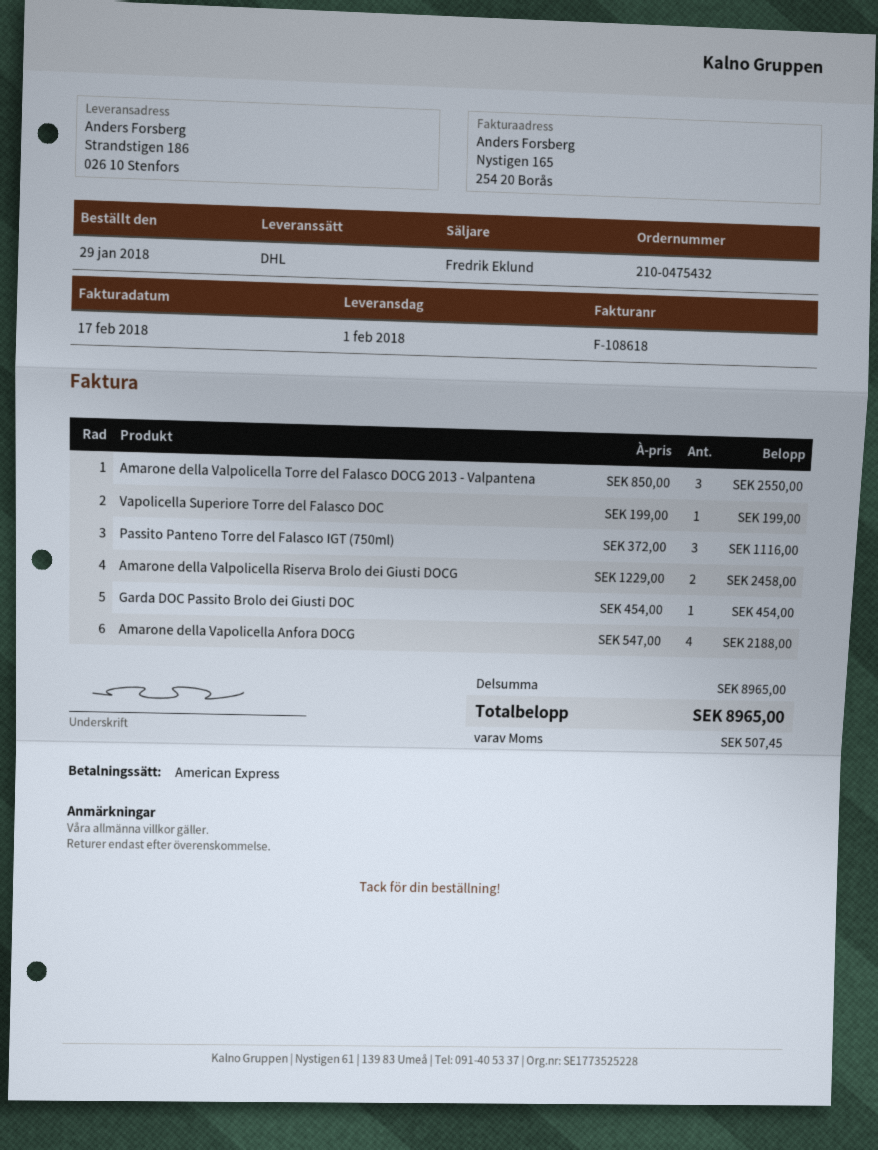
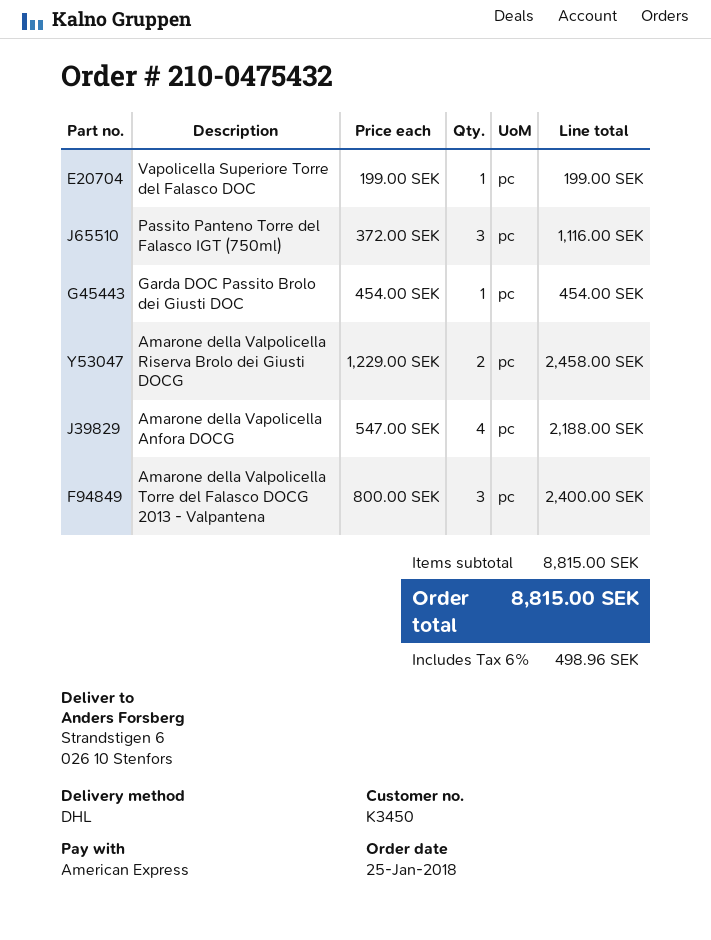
order date: 2018-01-29 -> 2018-01-25
ship to: Strandstigen 186, 026 10 Stenfors -> Strandstigen 6, 026 10 Stenfors
Amarone della Valpolicella Torre del Falasco DOCG 2013 - Valpantena: 3 x 850.00 = 2550.00 -> 3 x 800.00 = 2400.00
subtotal: 8965.00 -> 8815.00
tax: 507.45 -> 498.96
total: 8965.00 -> 8815.00

